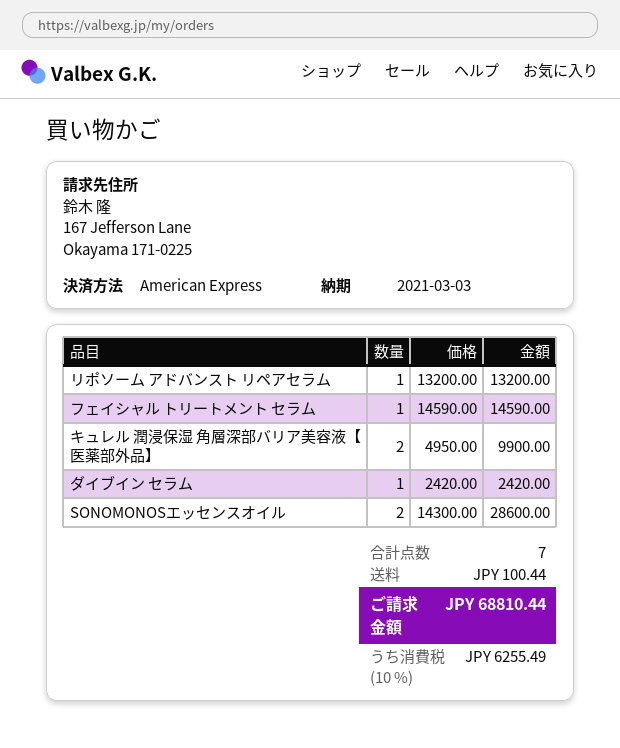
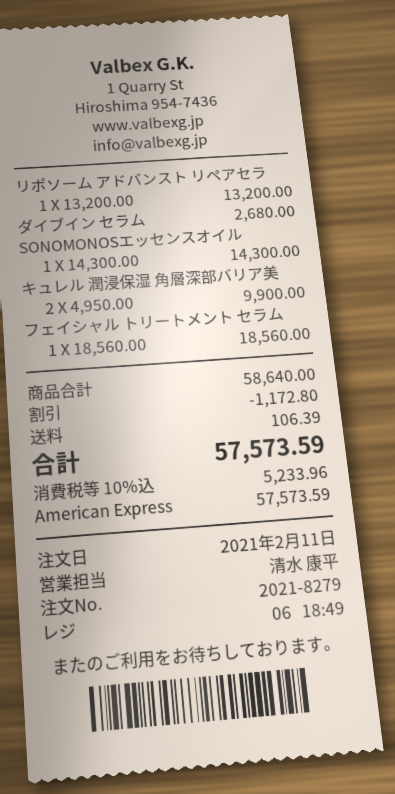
フェイシャル トリートメント セラム: 1 x 14590.00 = 14590.00 -> 1 x 18560.00 = 18560.00
ダイブイン セラム: 1 x 2420.00 = 2420.00 -> 1 x 2680.00 = 2680.00
SONOMONOSエッセンスオイル: 2 x 14300.00 = 28600.00 -> 1 x 14300.00 = 14300.00
discount: none -> 1172.80
shipping: 100.44 -> 106.39
tax: 10% = 6255.49 -> 10% = 5233.96
total: 68810.44 -> 57573.59

